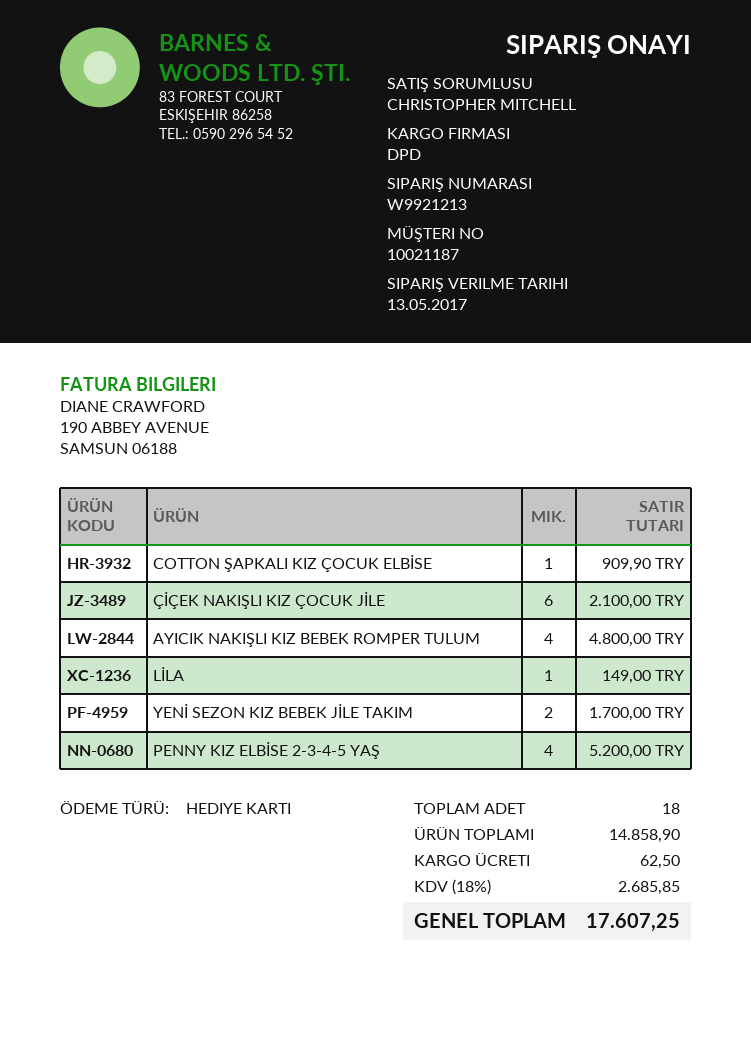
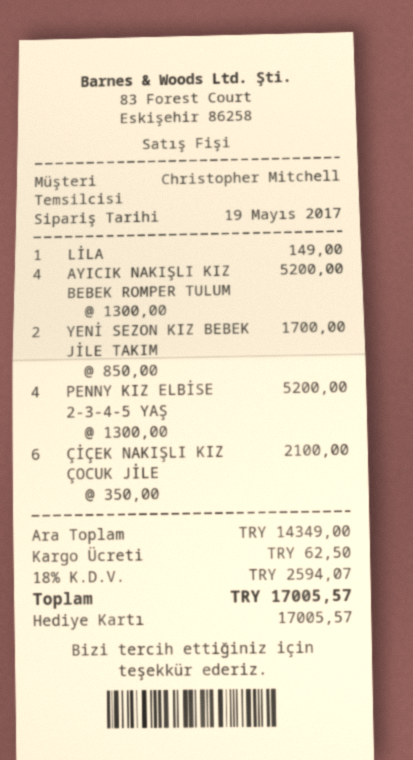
order date: 2017-05-13 -> 2017-05-19
COTTON ŞAPKALI KIZ ÇOCUK ELBİSE: 1 for 909.90 -> none
AYICIK NAKIŞLI KIZ BEBEK ROMPER TULUM: 4 for 4800.00 -> 4 for 5200.00
subtotal: 14858.90 -> 14349.00
tax: 18% = 2685.85 -> 18% = 2594.07
total: 17607.25 -> 17005.57

